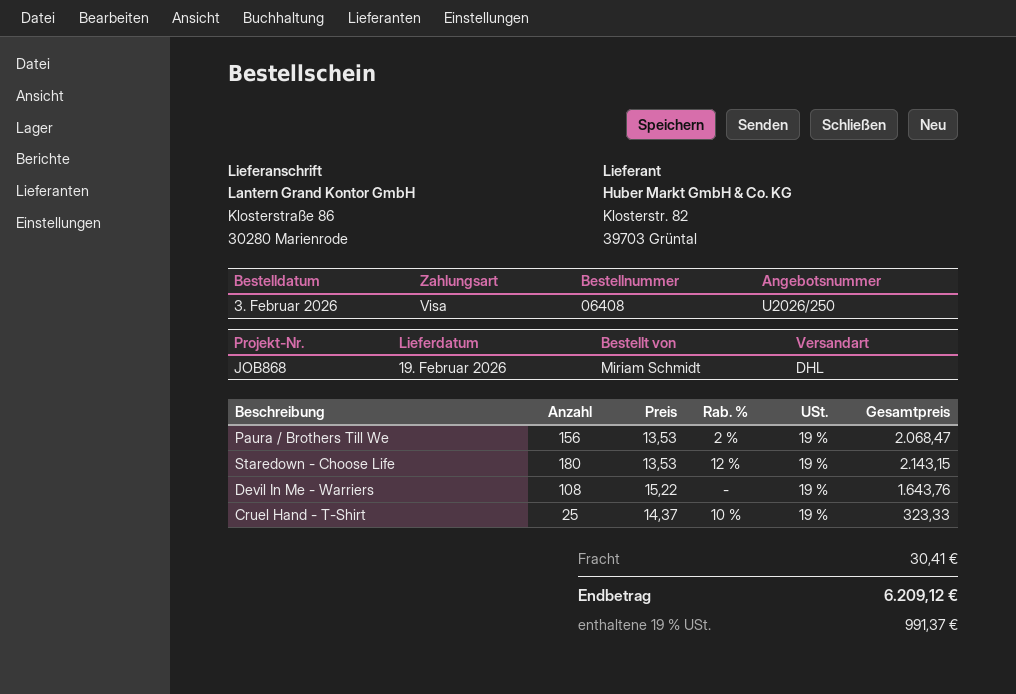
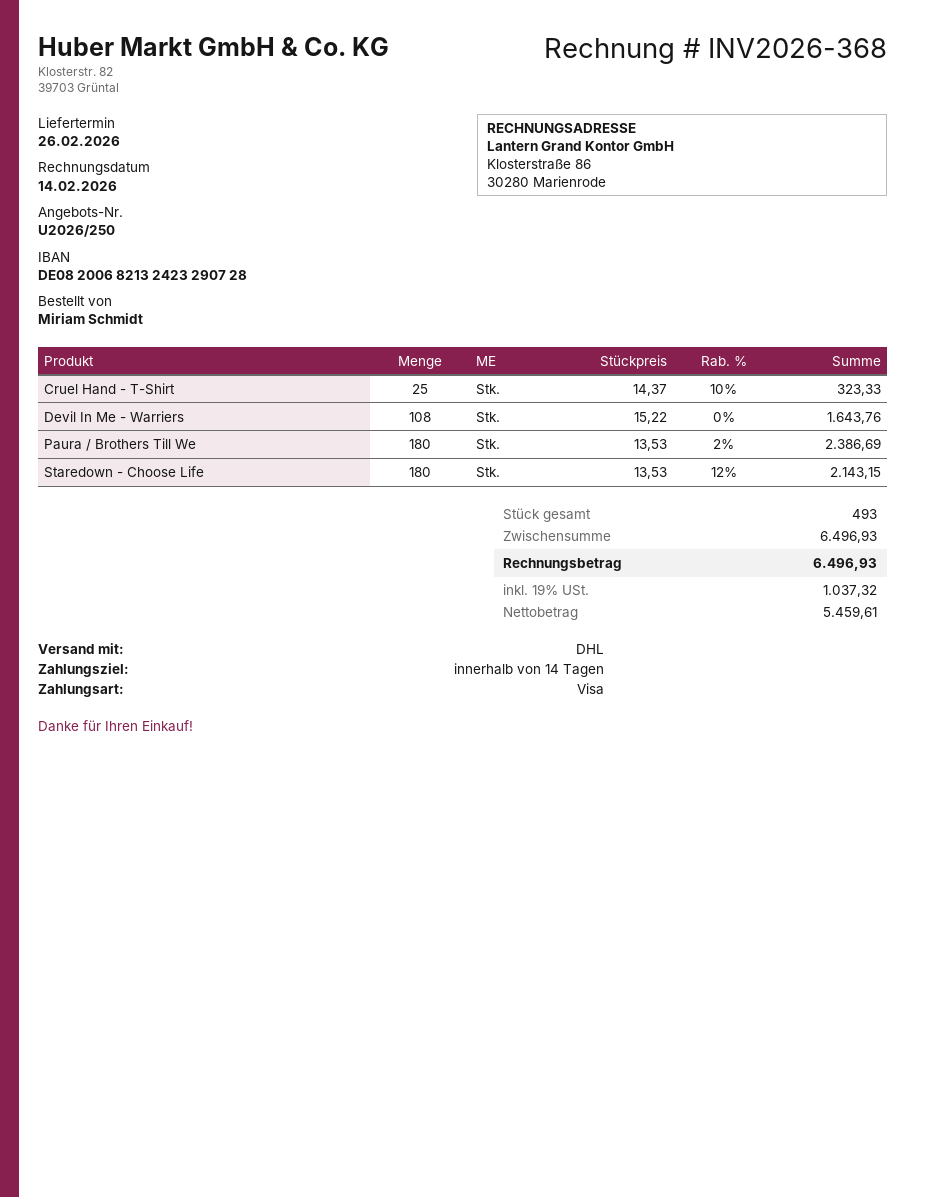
delivery date: 2026-02-19 -> 2026-02-26
Paura / Brothers Till We: 156 x 13.53 - 2% = 2068.47 -> 180 x 13.53 - 2% = 2386.69
shipping: 30.41 -> none
tax: 19% = 991.37 -> 19% = 1037.32
total: 6209.12 -> 6496.93

